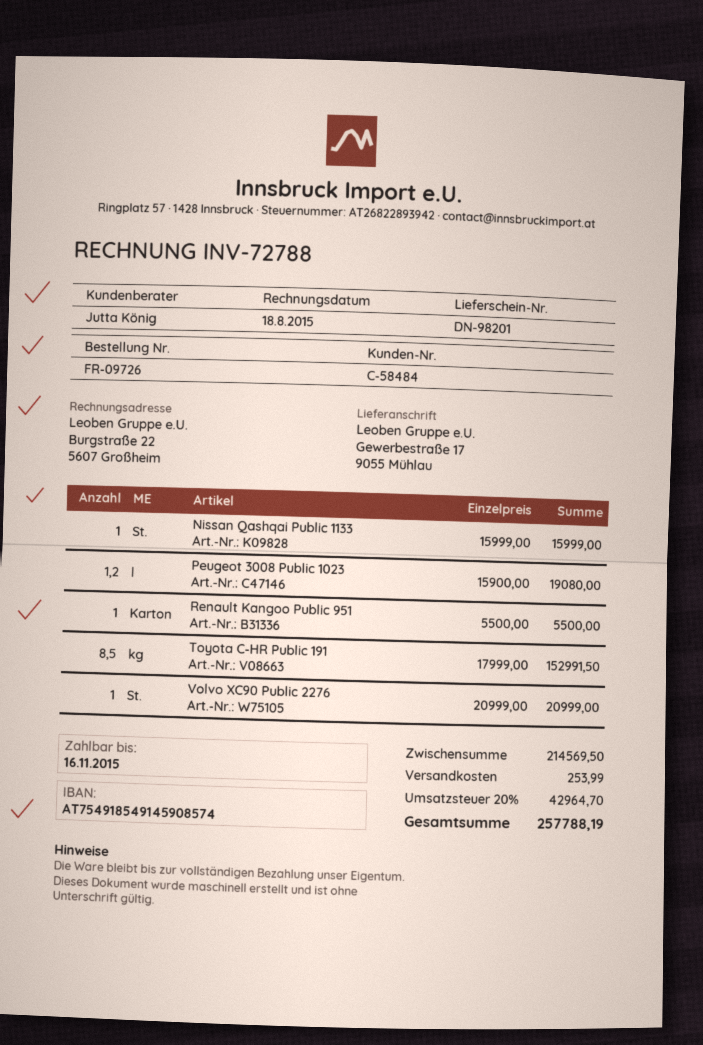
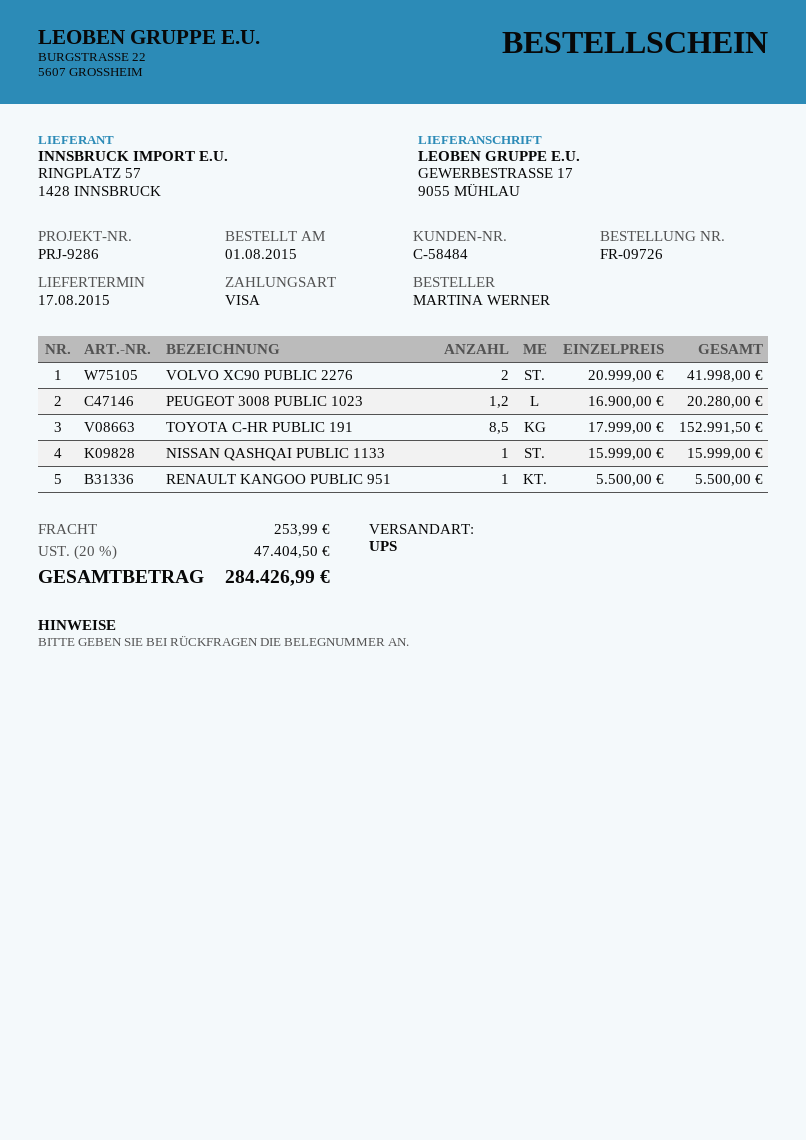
Peugeot 3008 Public 1023: 1.2 x 15900.00 = 19080.00 -> 1.2 x 16900.00 = 20280.00
Volvo XC90 Public 2276: 1 x 20999.00 = 20999.00 -> 2 x 20999.00 = 41998.00
tax: 20% = 42964.70 -> 20% = 47404.50
total: 257788.19 -> 284426.99

